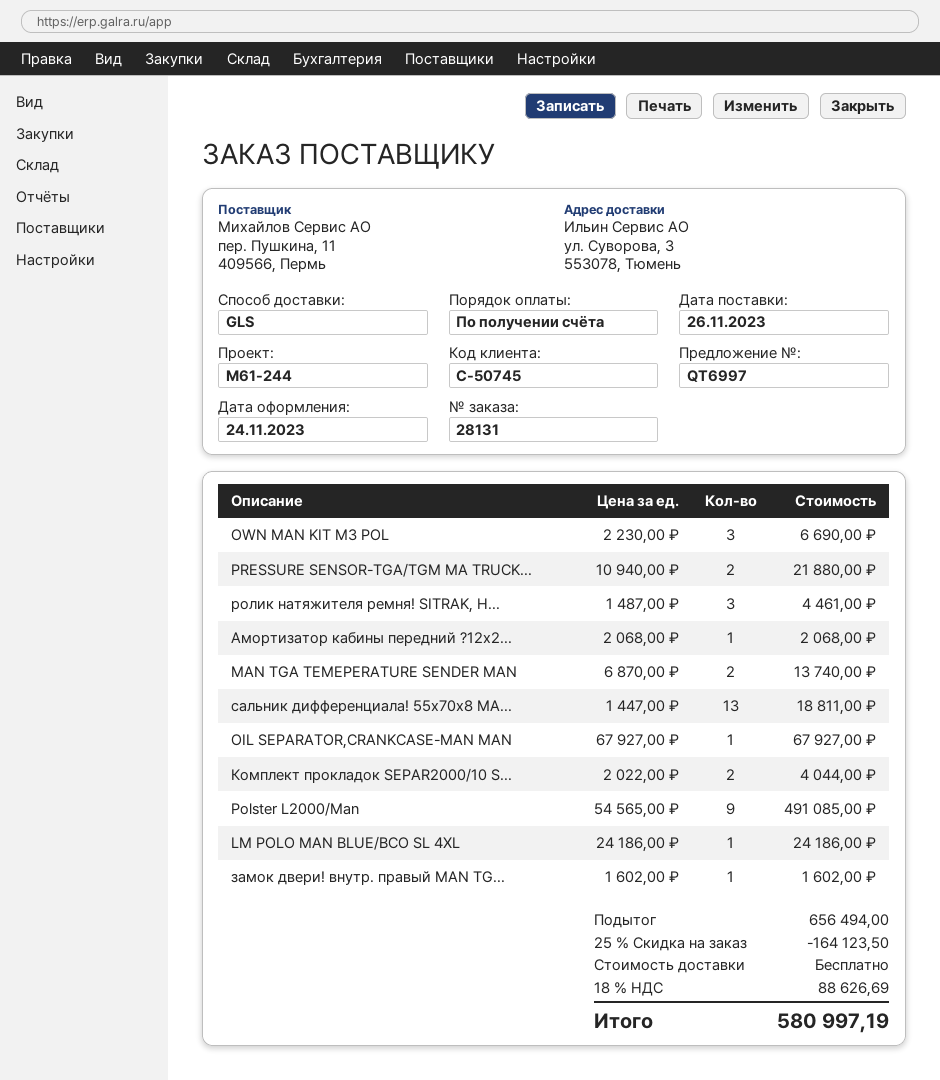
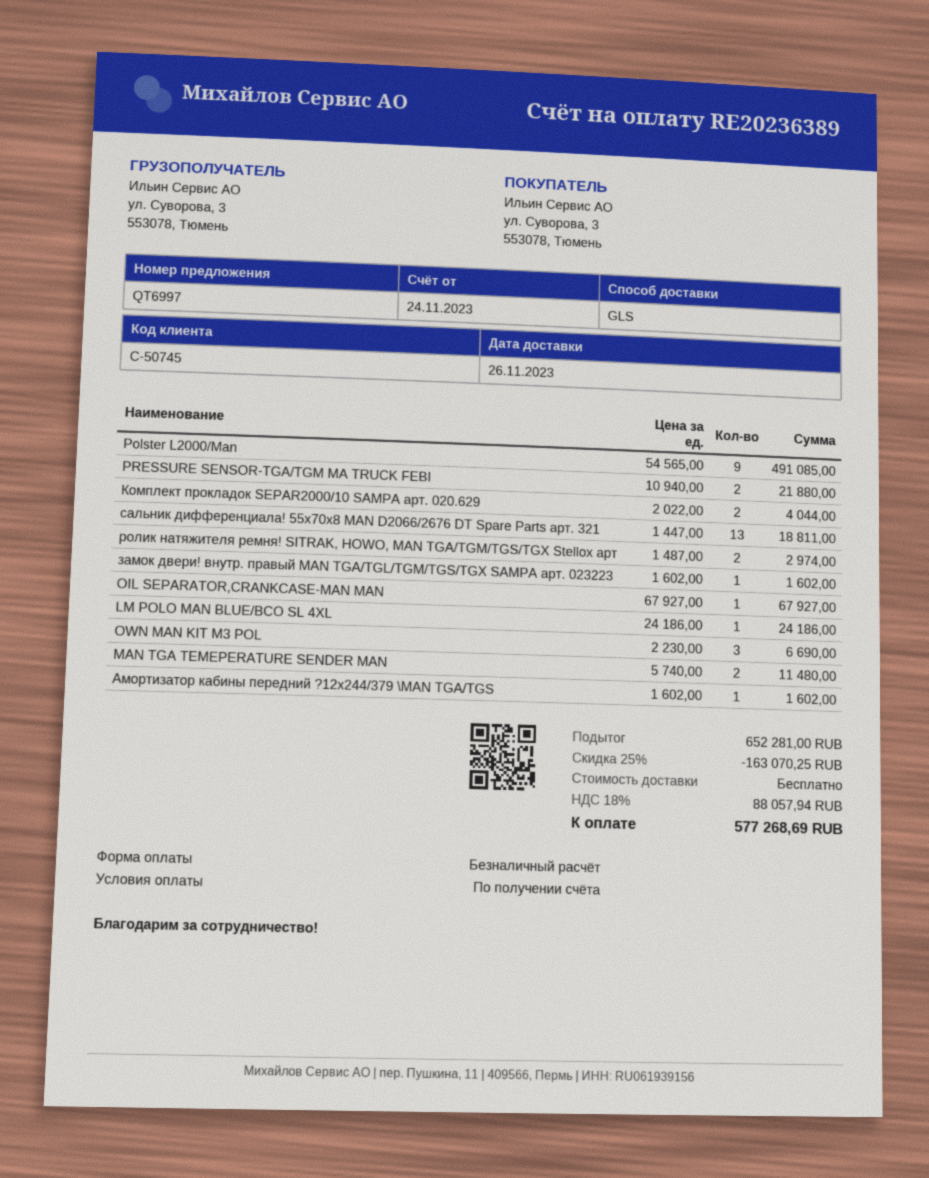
ролик натяжителя ремня! SITRAK, H...: 3 x 1487.00 = 4461.00 -> 2 x 1487.00 = 2974.00
Амортизатор кабины передний ?12x2...: 1 x 2068.00 = 2068.00 -> 1 x 1602.00 = 1602.00
MAN TGA TEMEPERATURE SENDER MAN: 2 x 6870.00 = 13740.00 -> 2 x 5740.00 = 11480.00
subtotal: 656494.00 -> 652281.00
discount: 25% = 164123.50 -> 25% = 163070.25
tax: 18% = 88626.69 -> 18% = 88057.94
total: 580997.19 -> 577268.69

